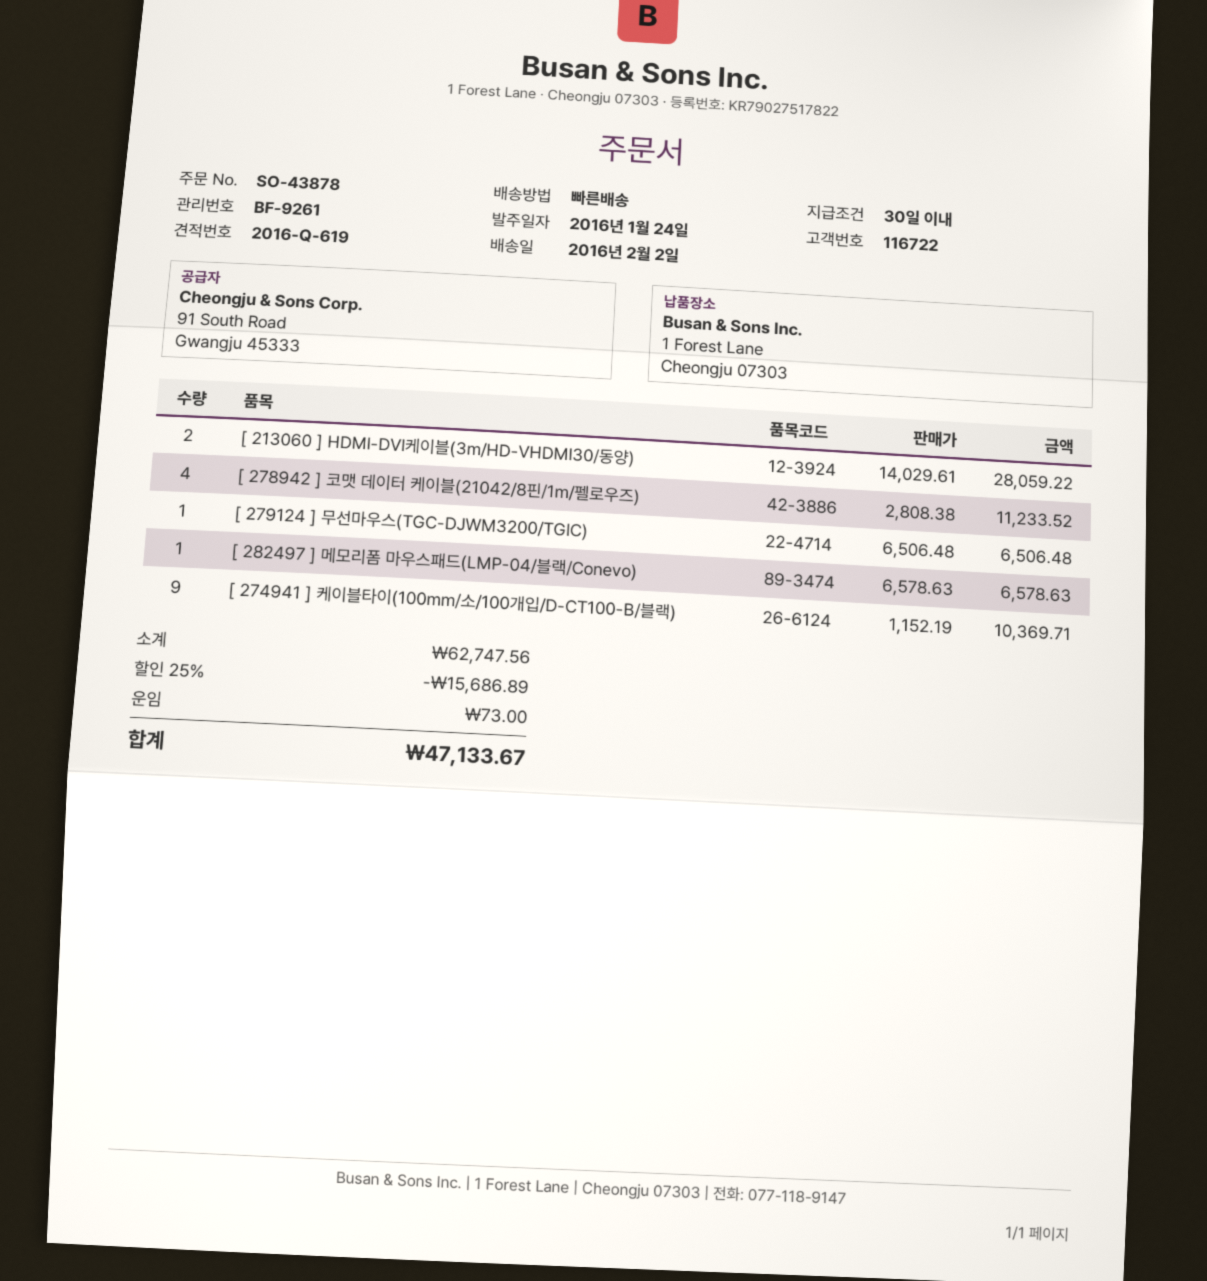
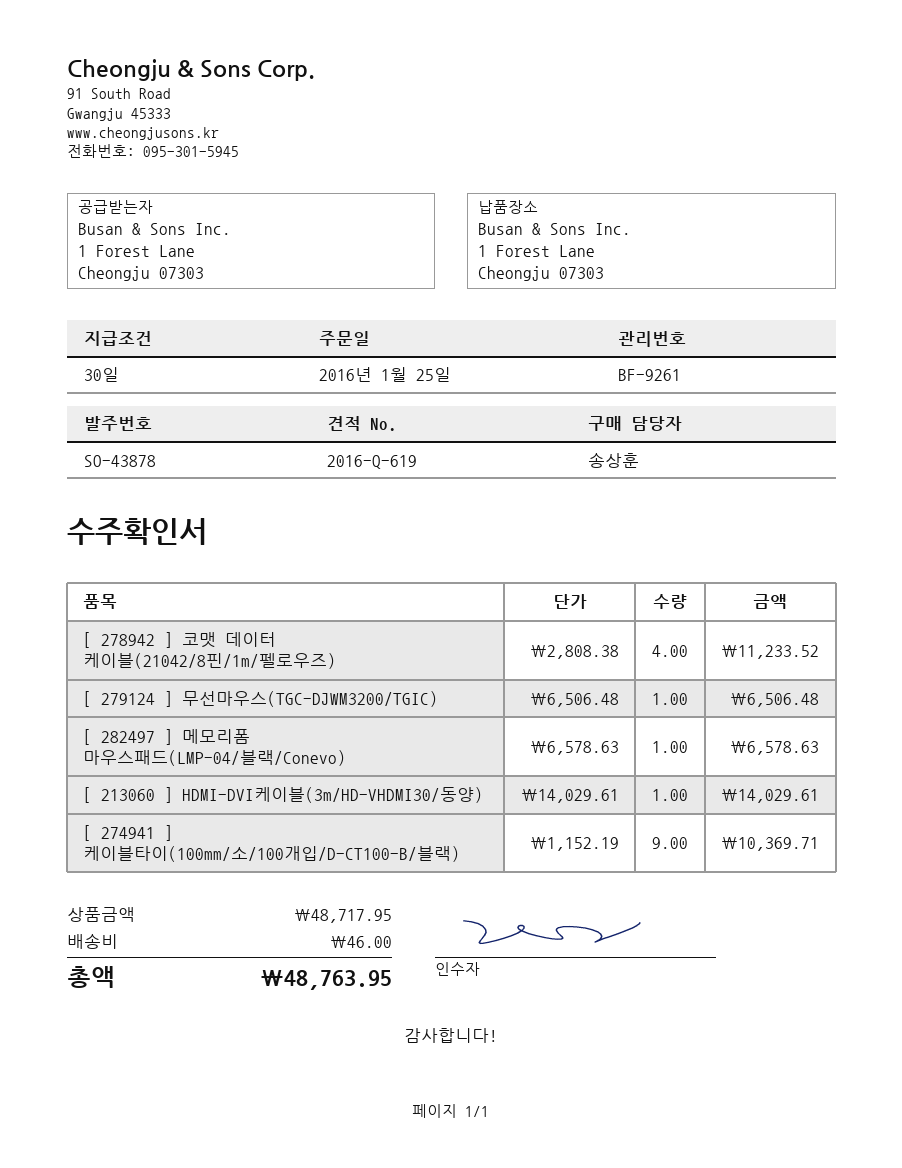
order date: 2016-01-24 -> 2016-01-25
[ 213060 ] HDMI-DVI케이블(3m/HD-VHDMI30/동양): 2 x 14029.61 = 28059.22 -> 1 x 14029.61 = 14029.61
subtotal: 62747.56 -> 48717.95
discount: 25% = 15686.89 -> none
shipping: 73.00 -> 46.00
total: 47133.67 -> 48763.95

